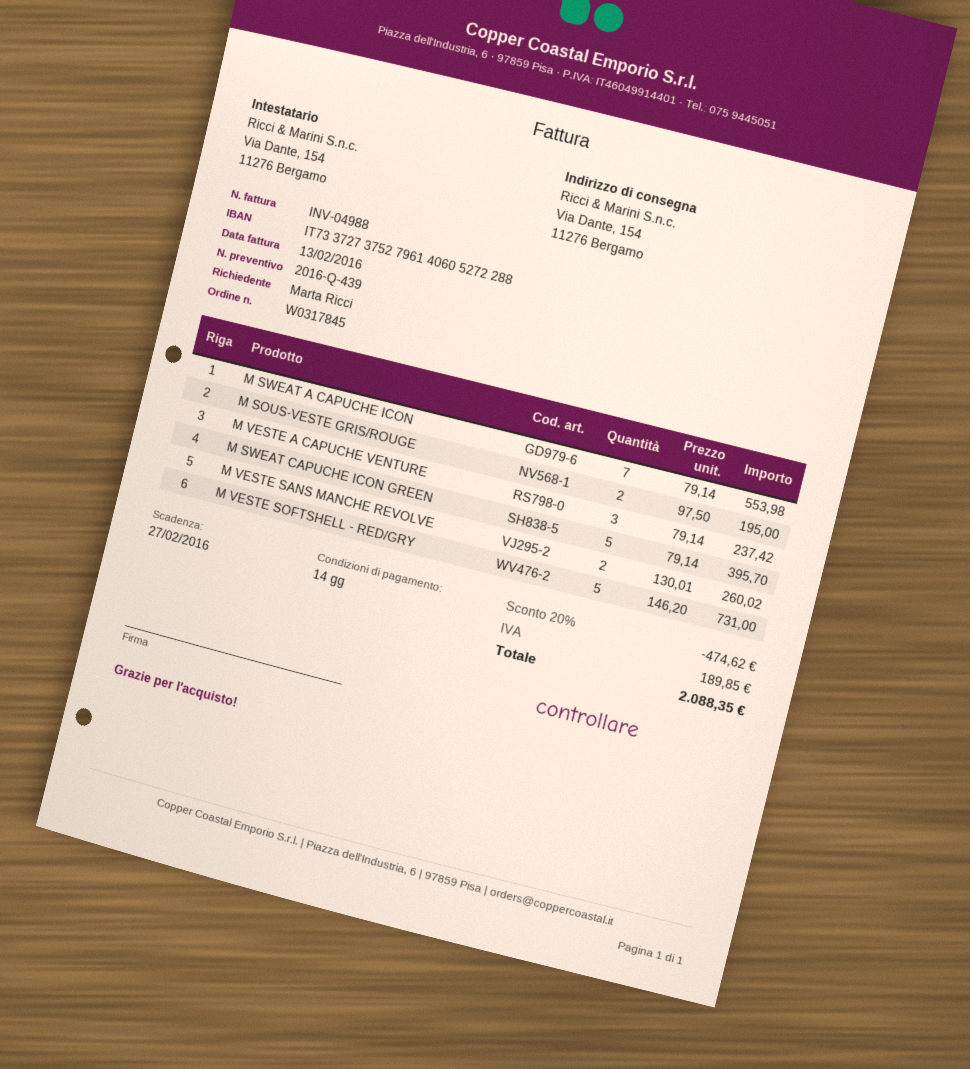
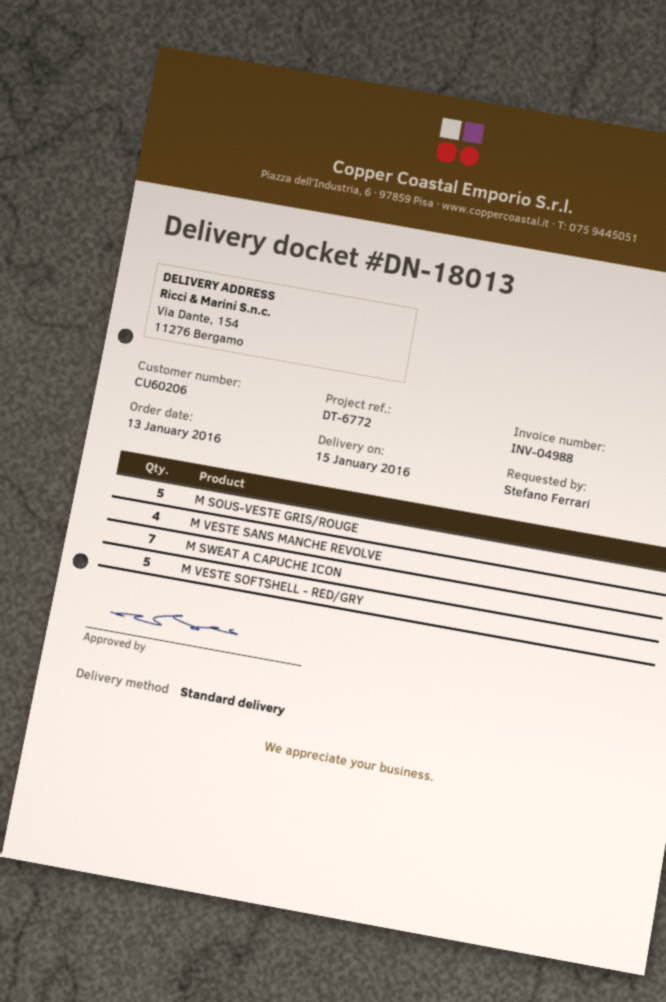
ordered by: Marta Ricci -> Stefano Ferrari
M SOUS-VESTE GRIS/ROUGE: 2 -> 5
M VESTE A CAPUCHE VENTURE: 3 -> none
M SWEAT CAPUCHE ICON GREEN: 5 -> none
M VESTE SANS MANCHE REVOLVE: 2 -> 4

